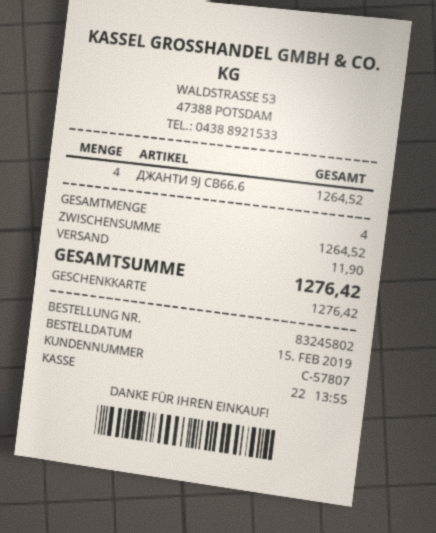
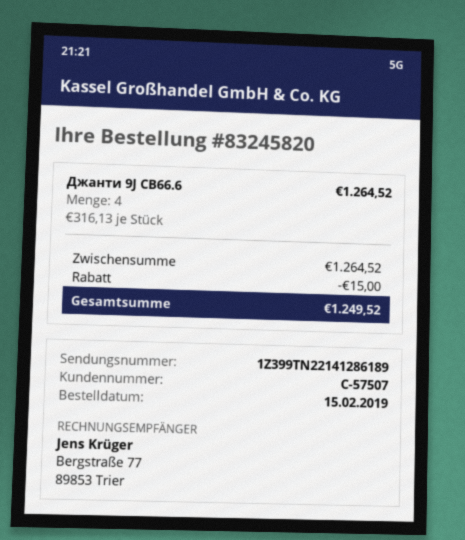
order number: 83245802 -> 83245820
customer number: C-57807 -> C-57507
discount: none -> 15.00
shipping: 11.90 -> none
total: 1276.42 -> 1249.52

